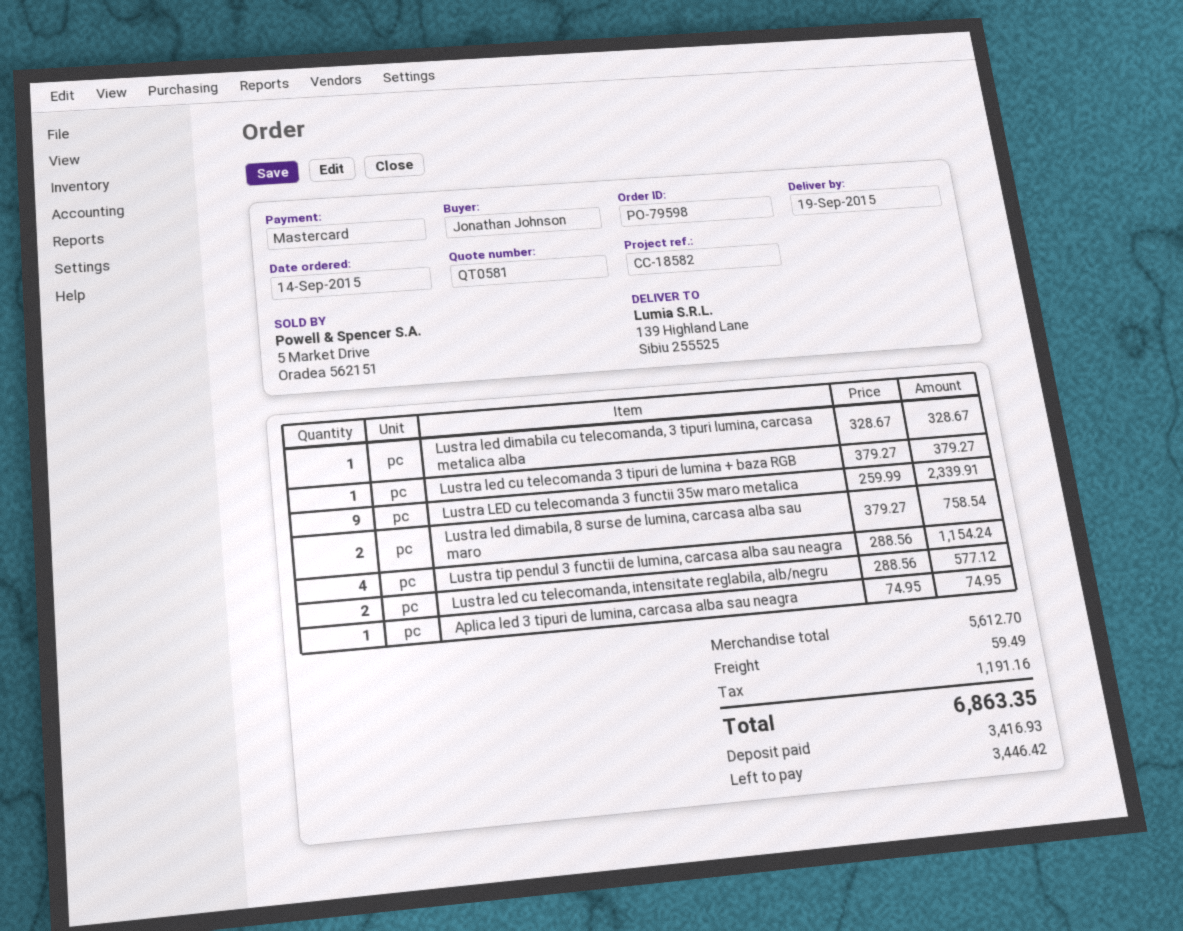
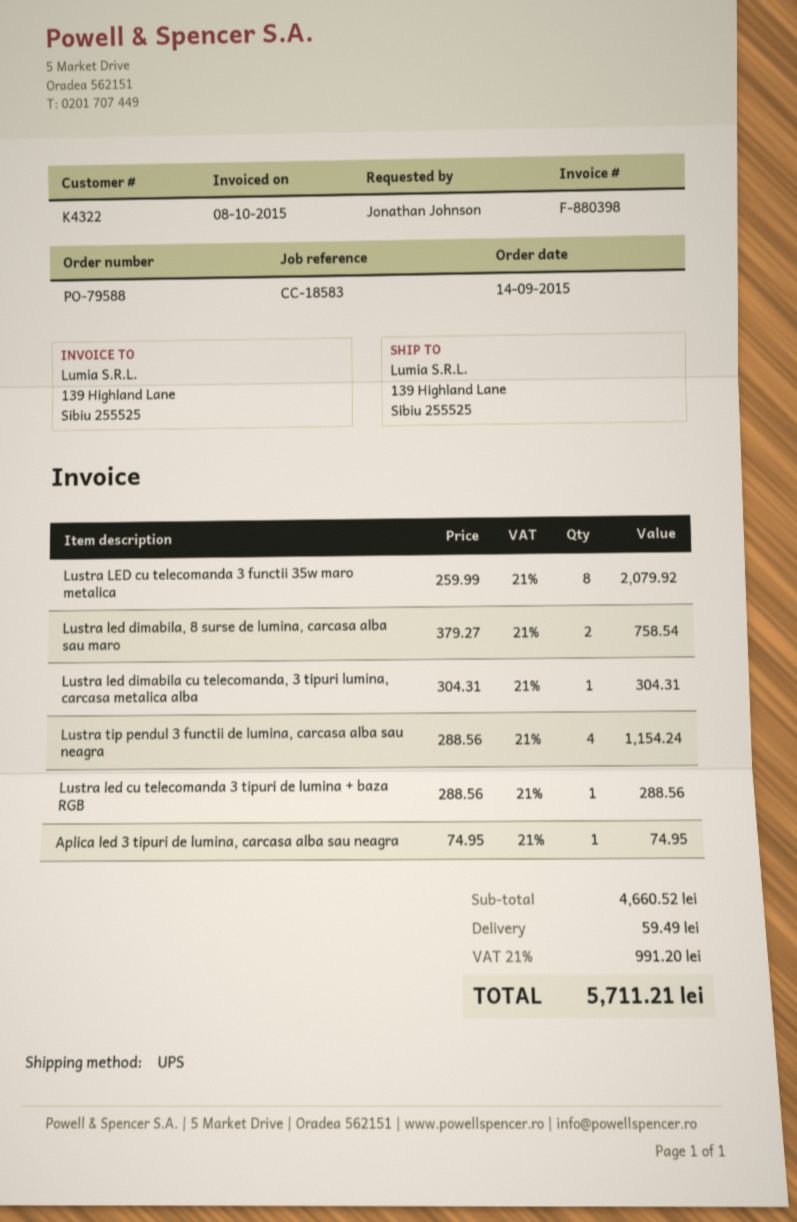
order number: PO-79598 -> PO-79588
reference: CC-18582 -> CC-18583
Lustra led dimabila cu telecomanda, 3 tipuri lumina, carcasa metalica alba: 1 x 328.67 = 328.67 -> 1 x 304.31 = 304.31
Lustra led cu telecomanda 3 tipuri de lumina + baza RGB: 1 x 379.27 = 379.27 -> 1 x 288.56 = 288.56
Lustra LED cu telecomanda 3 functii 35w maro metalica: 9 x 259.99 = 2339.91 -> 8 x 259.99 = 2079.92
Lustra led cu telecomanda, intensitate reglabila, alb/negru: 2 x 288.56 = 577.12 -> none
subtotal: 5612.70 -> 4660.52
tax: 1191.16 -> 991.20
total: 6863.35 -> 5711.21

